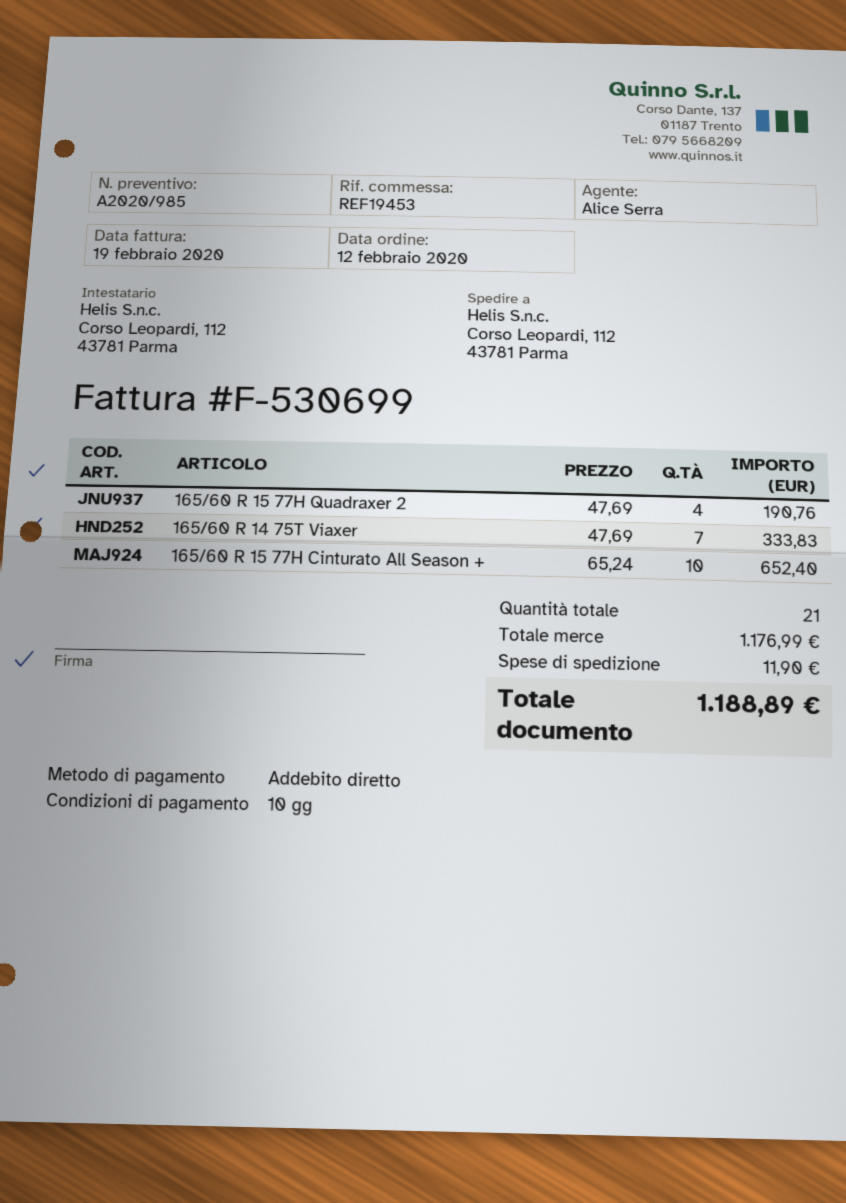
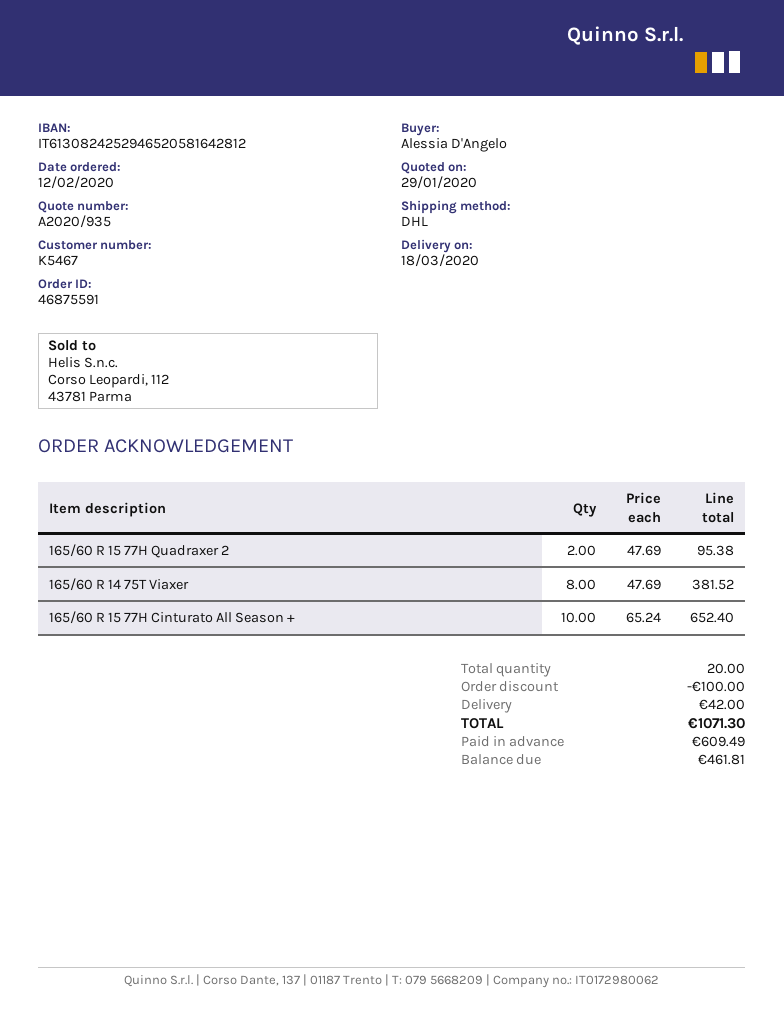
quote number: A2020/985 -> A2020/935
165/60 R 15 77H Quadraxer 2: 4 x 47.69 = 190.76 -> 2 x 47.69 = 95.38
165/60 R 14 75T Viaxer: 7 x 47.69 = 333.83 -> 8 x 47.69 = 381.52
total quantity: 21 -> 20
discount: none -> 100.00
shipping: 11.90 -> 42.00
total: 1188.89 -> 1071.30

